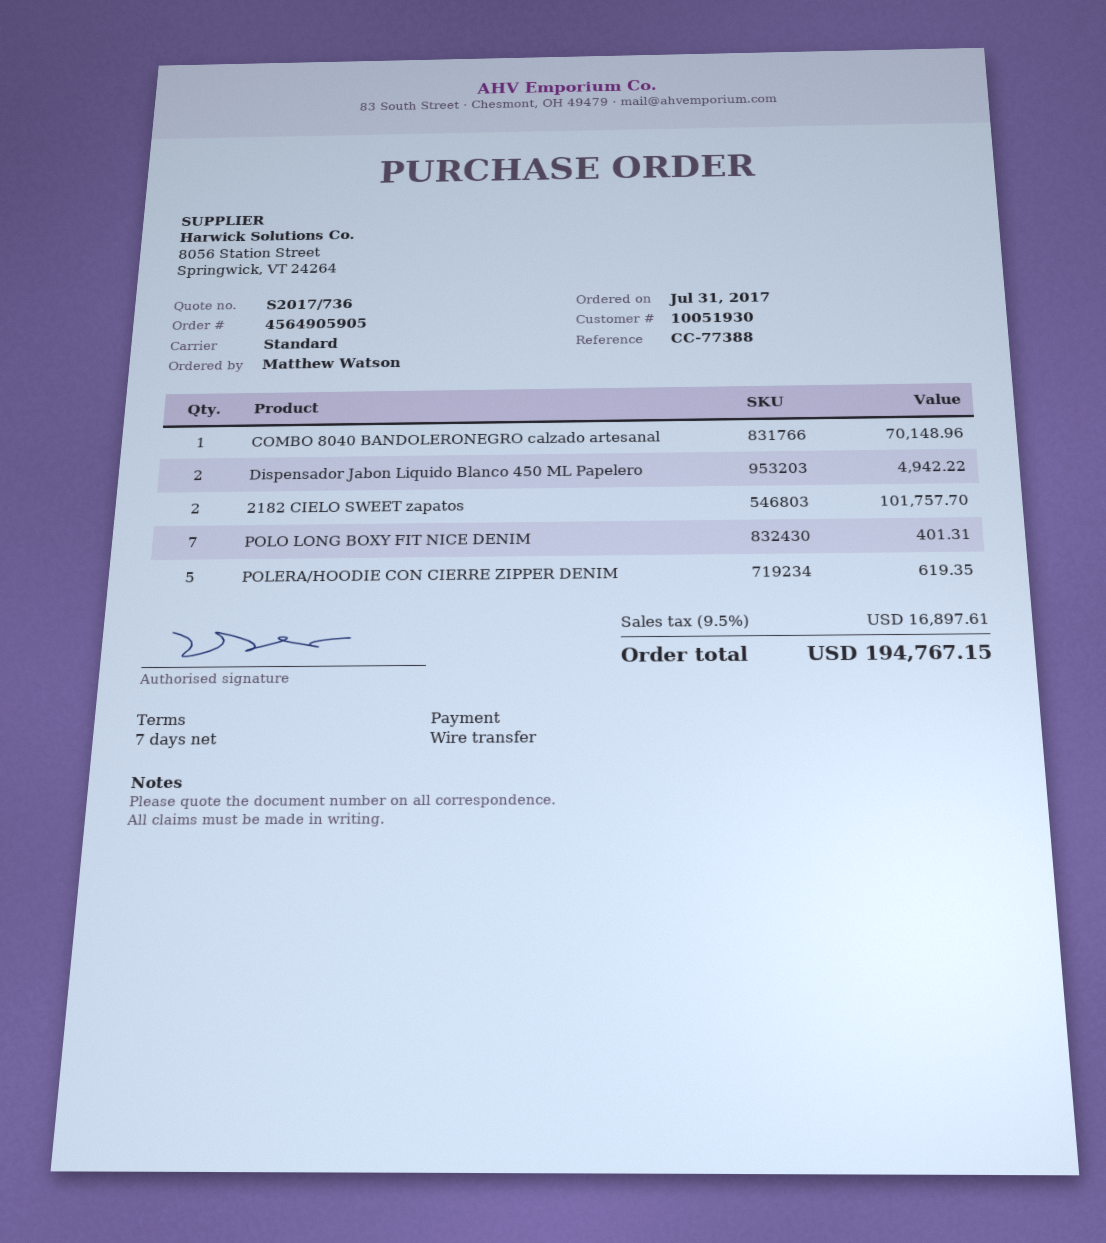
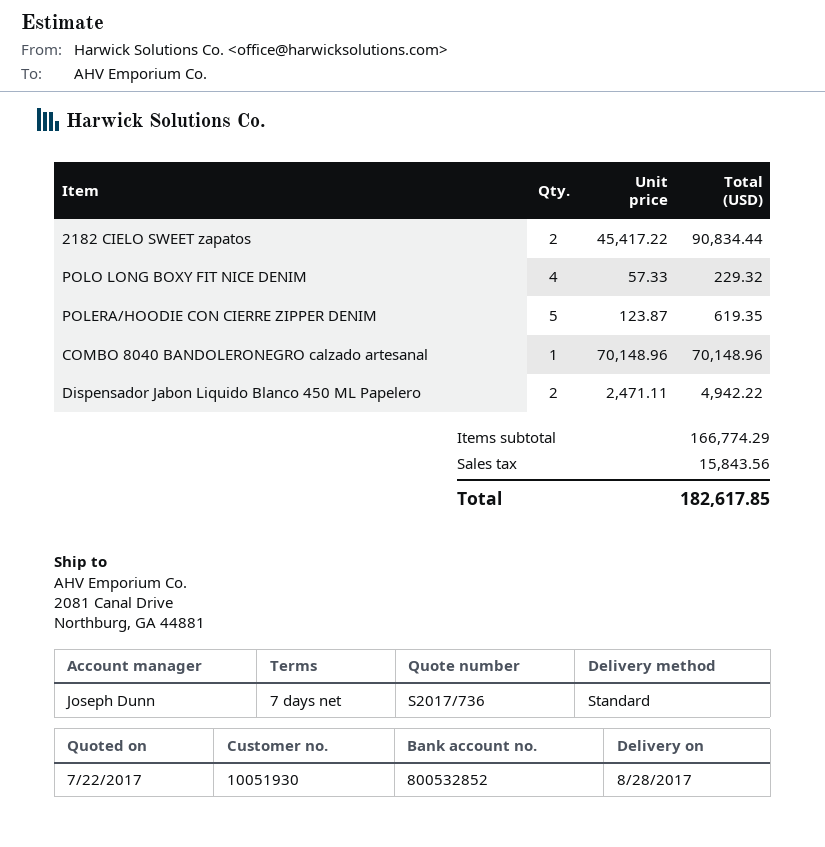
2182 CIELO SWEET zapatos: 2 for 101757.70 -> 2 for 90834.44
POLO LONG BOXY FIT NICE DENIM: 7 for 401.31 -> 4 for 229.32
tax: 16897.61 -> 15843.56
total: 194767.15 -> 182617.85

